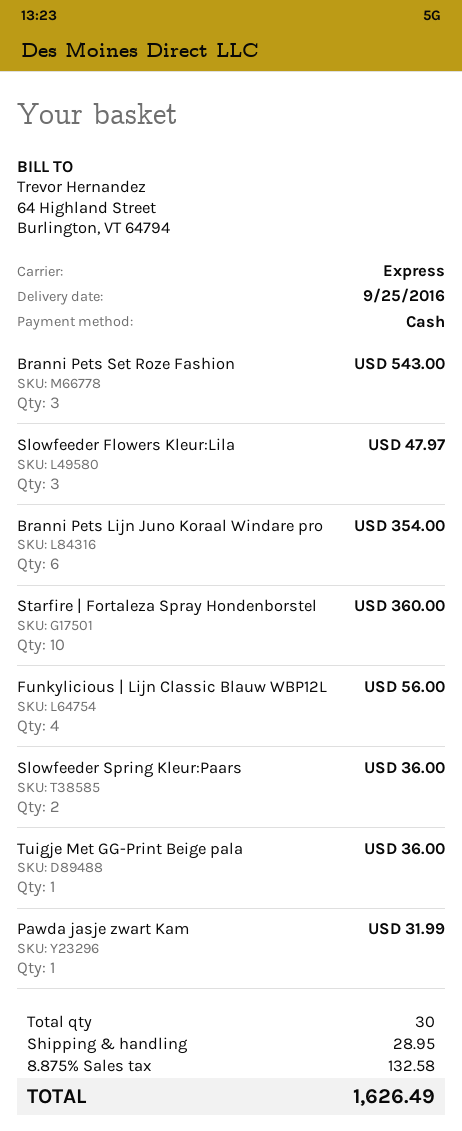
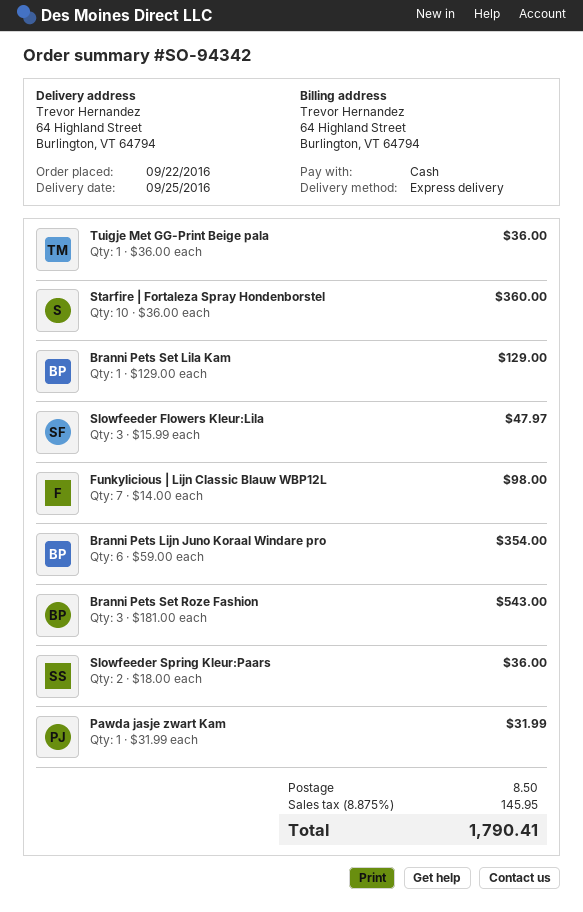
Funkylicious | Lijn Classic Blauw WBP12L: 4 for 56.00 -> 7 for 98.00
Branni Pets Set Lila Kam: none -> 1 for 129.00
shipping: 28.95 -> 8.50
tax: 8.875% = 132.58 -> 8.875% = 145.95
total: 1626.49 -> 1790.41

